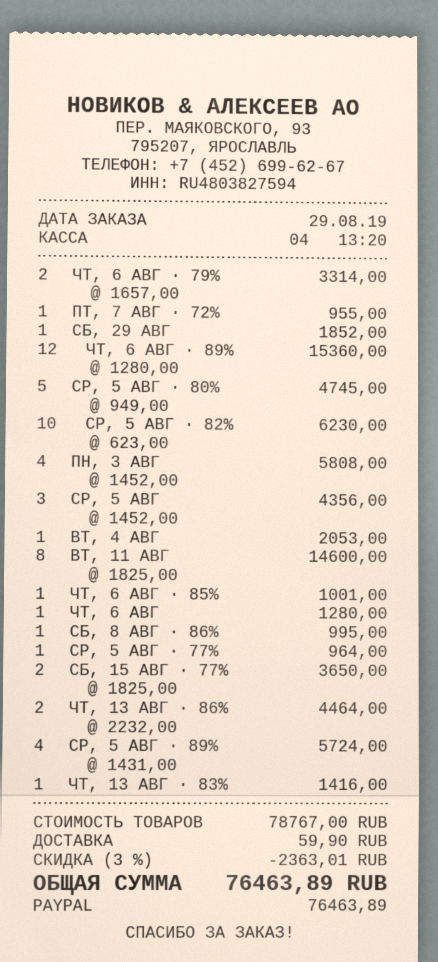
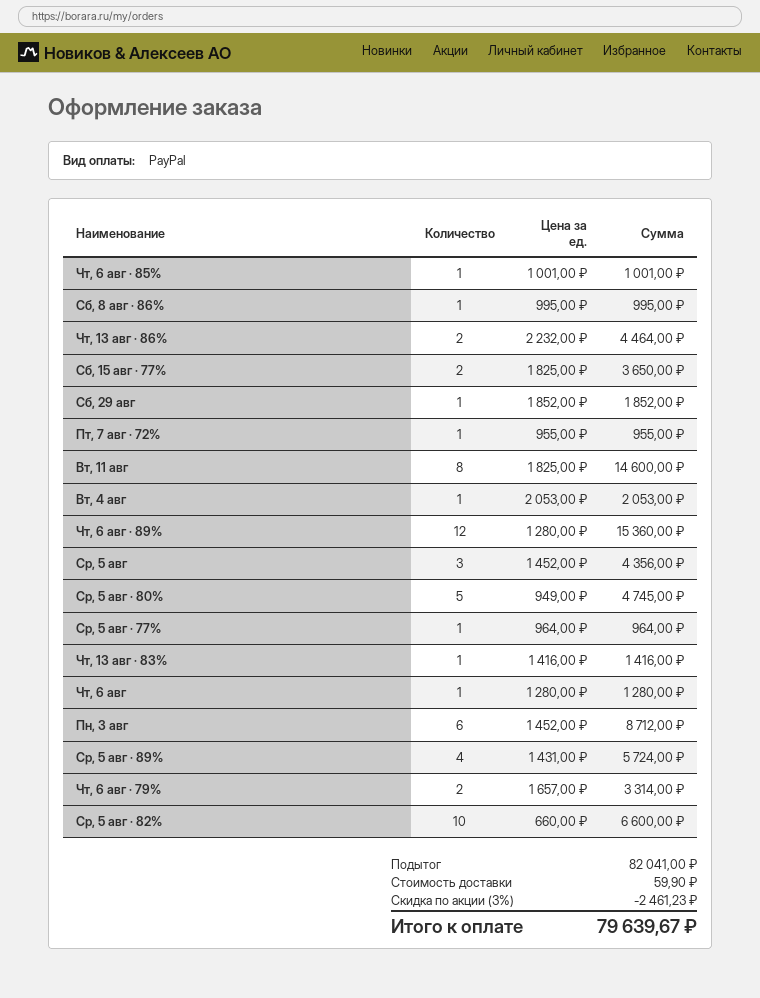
СР, 5 АВГ · 82%: 10 x 623.00 = 6230.00 -> 10 x 660.00 = 6600.00
ПН, 3 АВГ: 4 x 1452.00 = 5808.00 -> 6 x 1452.00 = 8712.00
subtotal: 78767.00 -> 82041.00
discount: 3% = 2363.01 -> 3% = 2461.23
total: 76463.89 -> 79639.67

